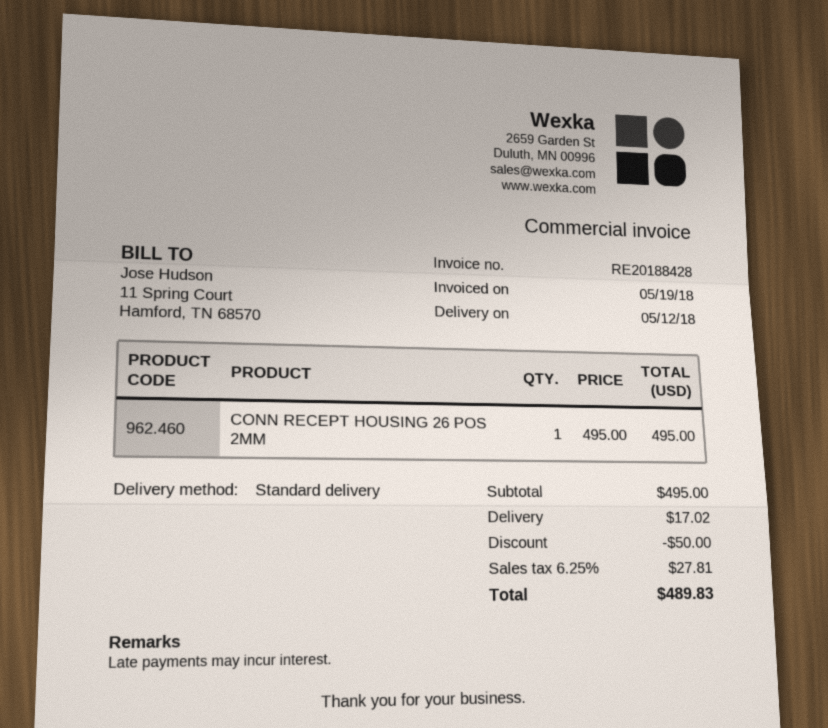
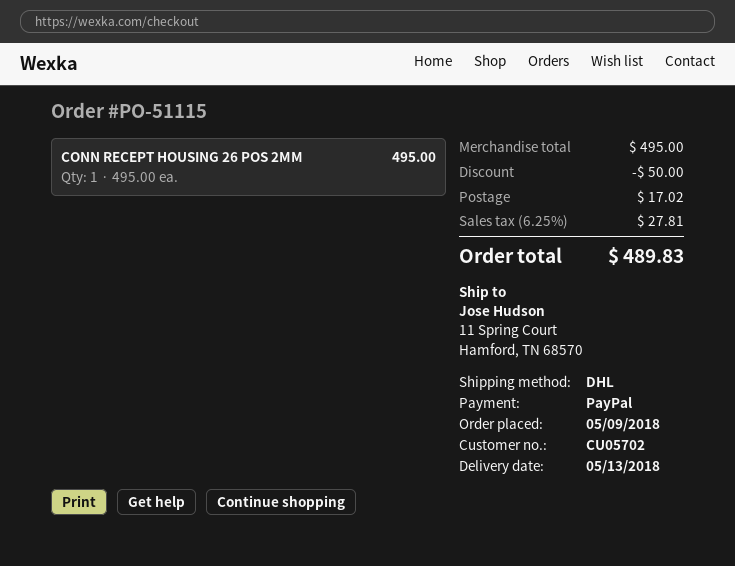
delivery date: 2018-05-12 -> 2018-05-13
shipping method: standard -> DHL

